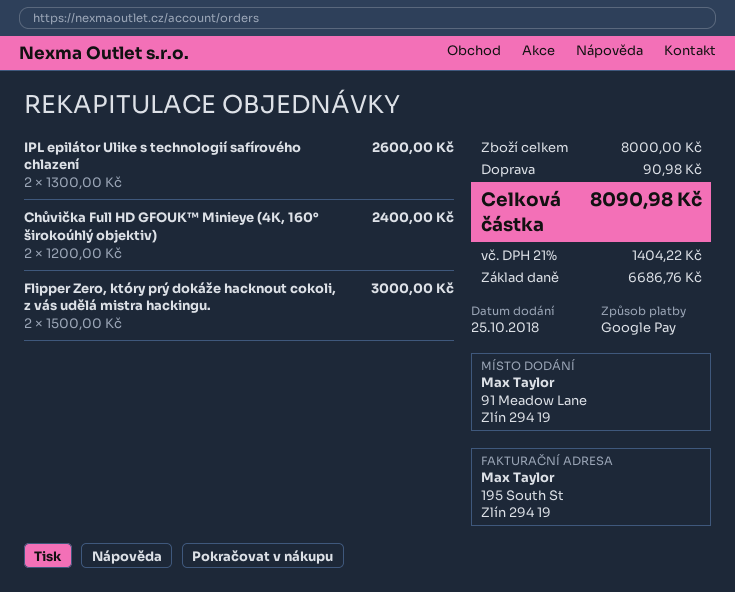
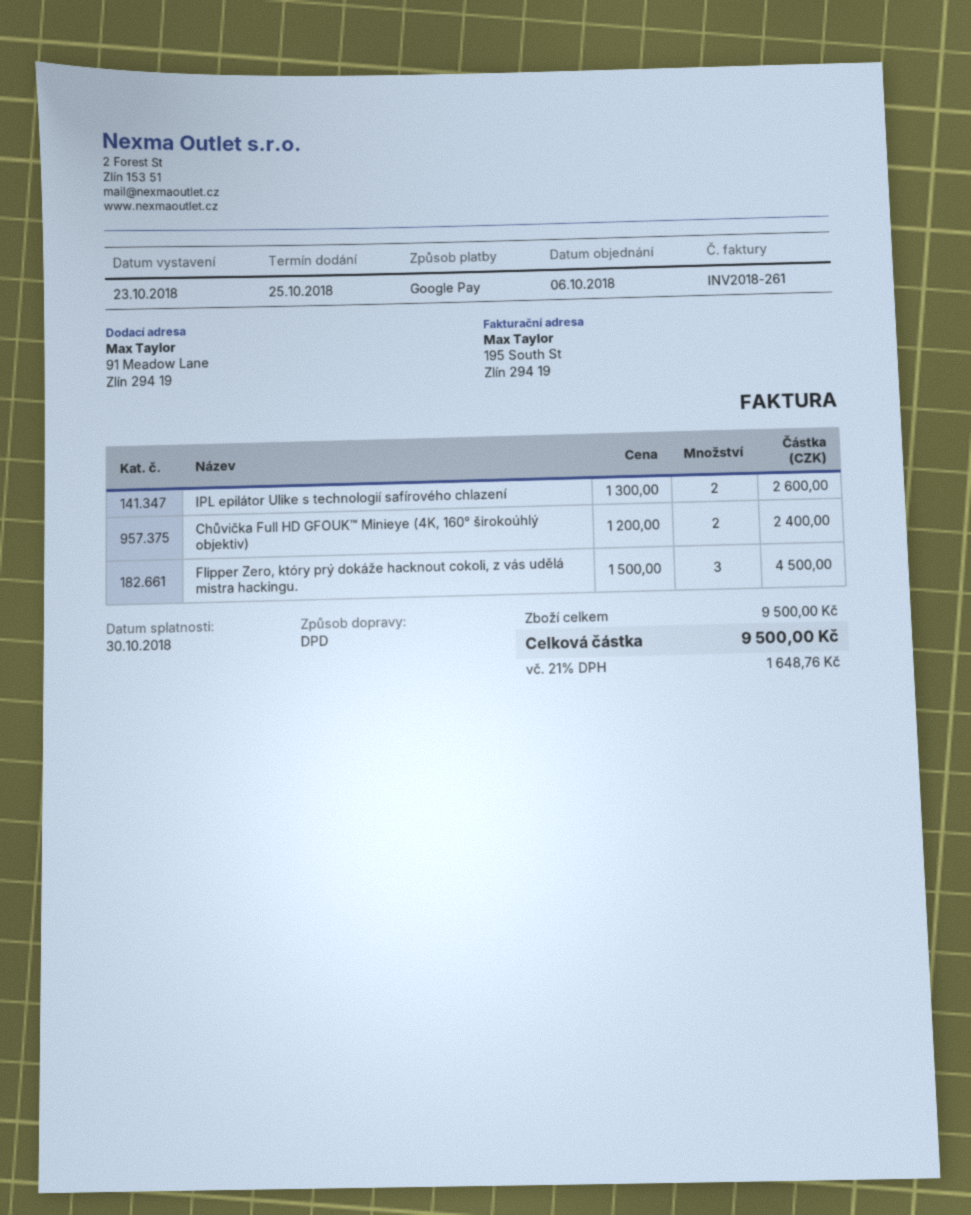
Flipper Zero, który prý dokáže hacknout cokoli, z vás udělá mistra hackingu.: 2 x 1500.00 = 3000.00 -> 3 x 1500.00 = 4500.00
subtotal: 8000.00 -> 9500.00
shipping: 90.98 -> none
tax: 21% = 1404.22 -> 21% = 1648.76
total: 8090.98 -> 9500.00

